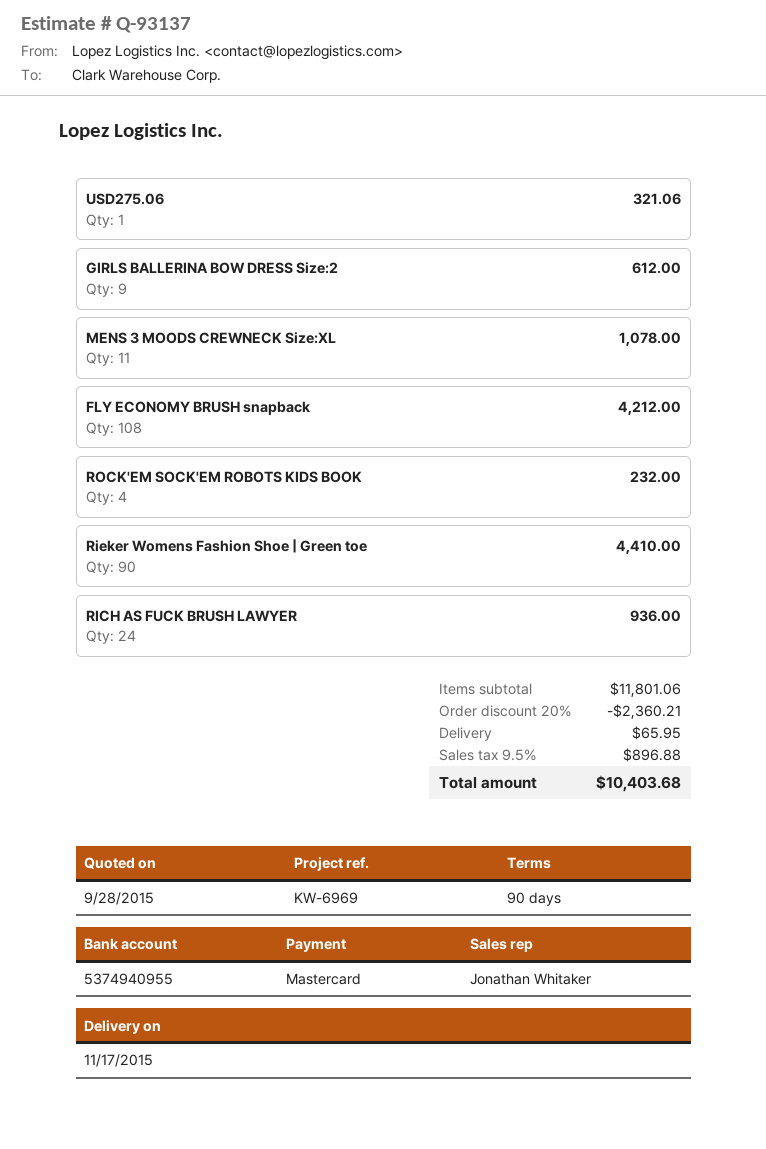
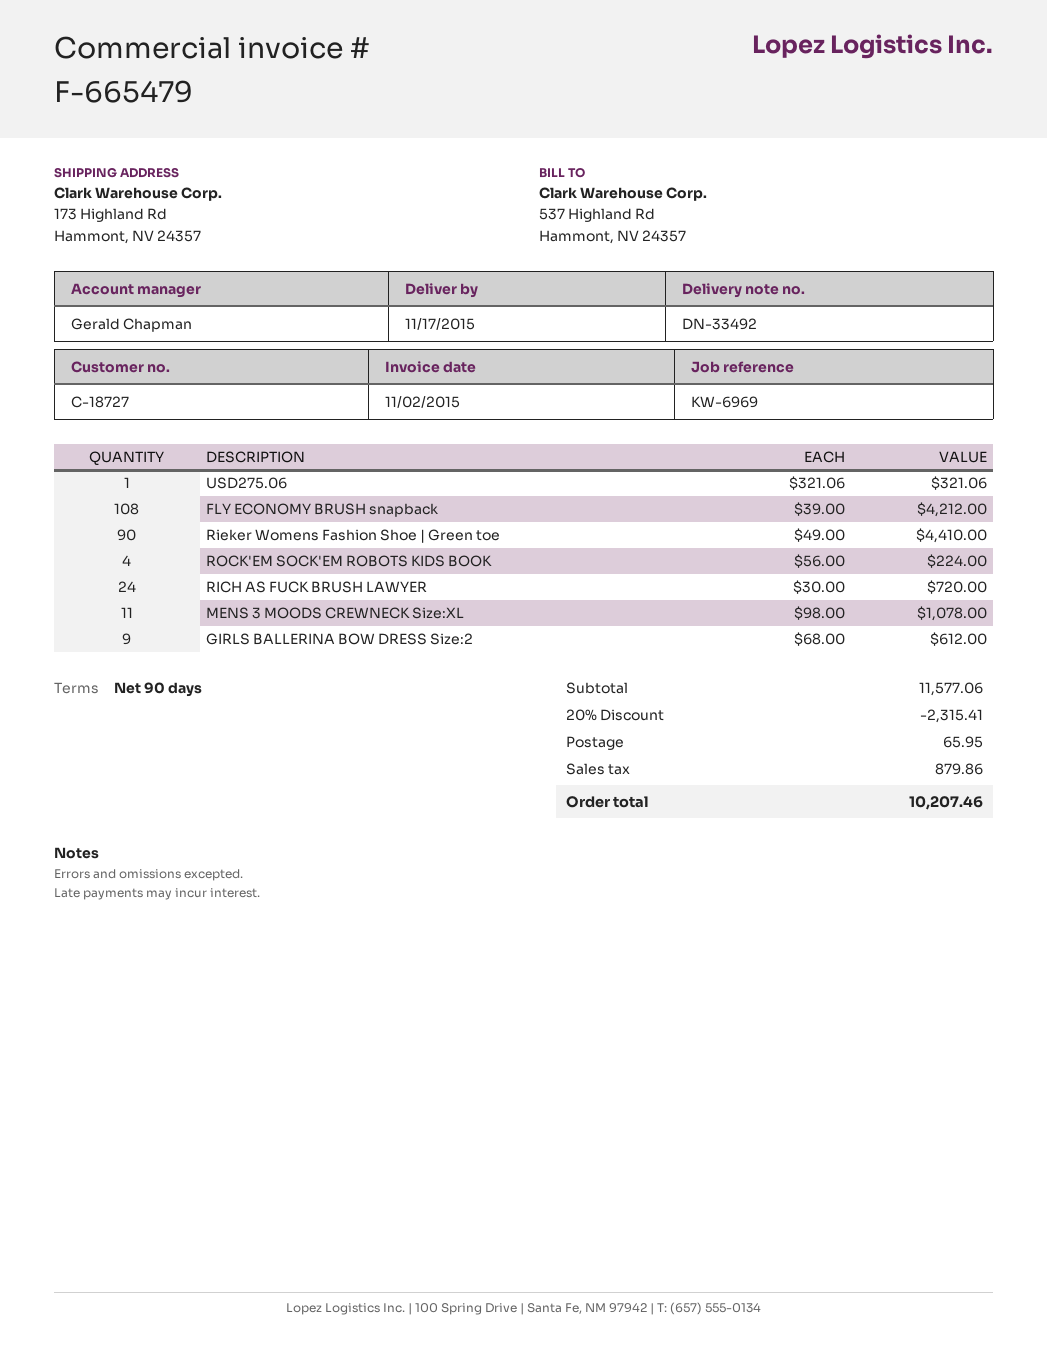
sales rep: Jonathan Whitaker -> Gerald Chapman
ROCK'EM SOCK'EM ROBOTS KIDS BOOK: 4 for 232.00 -> 4 for 224.00
RICH AS FUCK BRUSH LAWYER: 24 for 936.00 -> 24 for 720.00
subtotal: 11801.06 -> 11577.06
discount: 20% = 2360.21 -> 20% = 2315.41
tax: 896.88 -> 879.86
total: 10403.68 -> 10207.46

